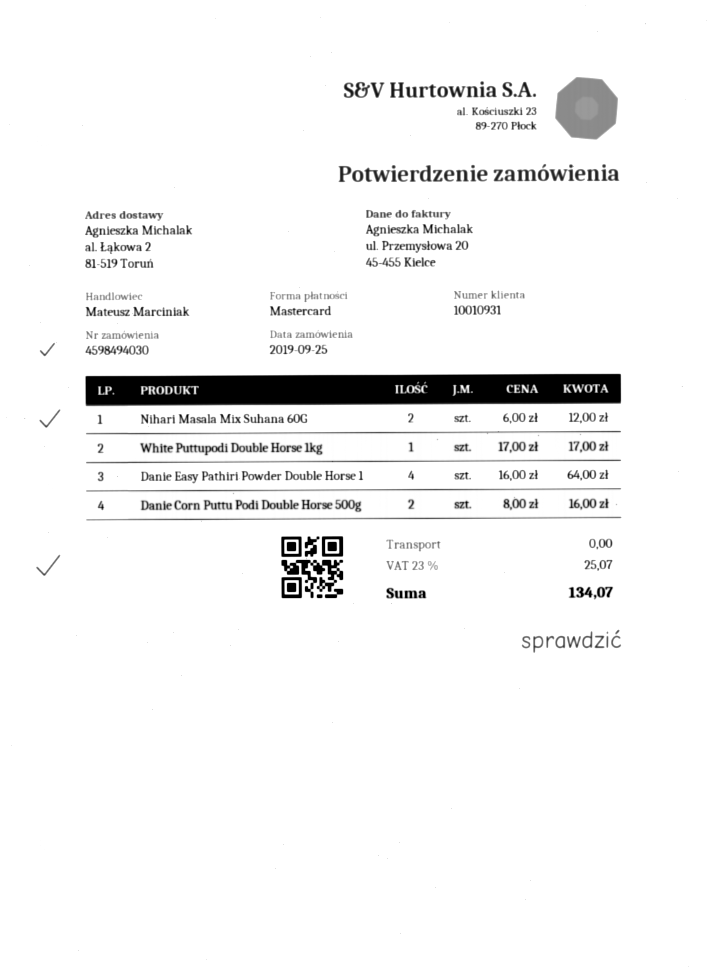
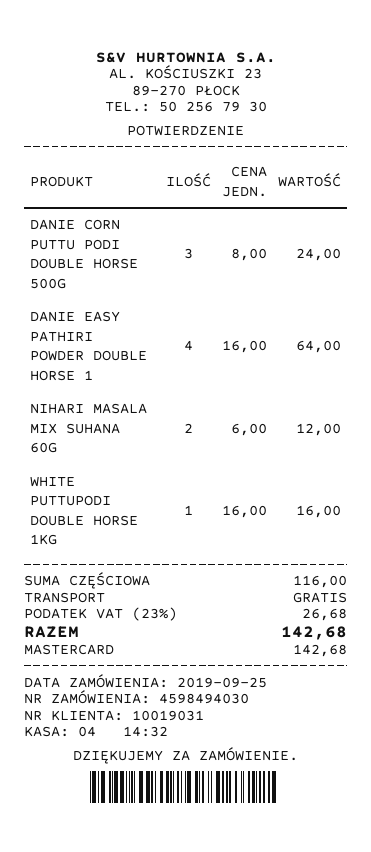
customer number: 10010931 -> 10019031
White Puttupodi Double Horse 1kg: 1 x 17.00 = 17.00 -> 1 x 16.00 = 16.00
Danie Corn Puttu Podi Double Horse 500g: 2 x 8.00 = 16.00 -> 3 x 8.00 = 24.00
tax: 23% = 25.07 -> 23% = 26.68
total: 134.07 -> 142.68

